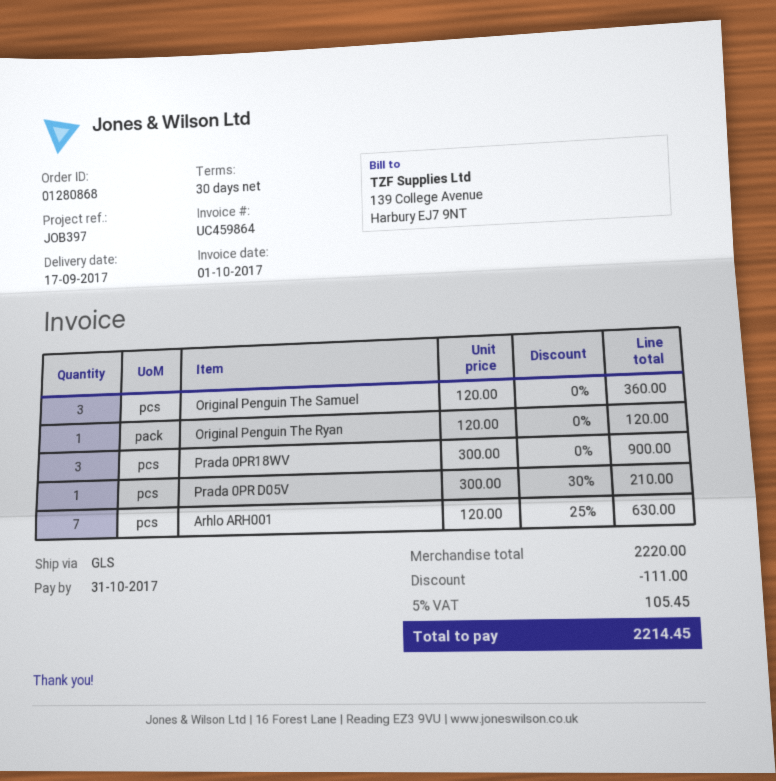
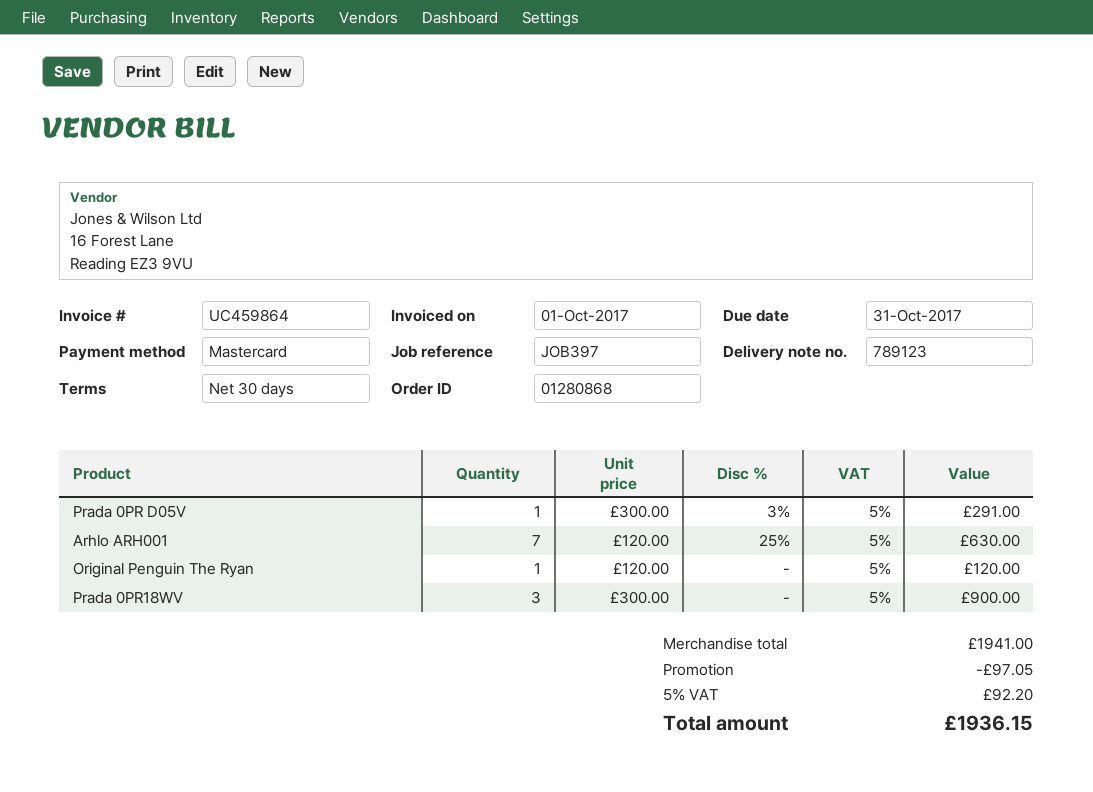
Original Penguin The Samuel: 3 x 120.00 = 360.00 -> none
Prada 0PR D05V: 1 x 300.00 - 30% = 210.00 -> 1 x 300.00 - 3% = 291.00
subtotal: 2220.00 -> 1941.00
discount: 111.00 -> 97.05
tax: 5% = 105.45 -> 5% = 92.20
total: 2214.45 -> 1936.15

